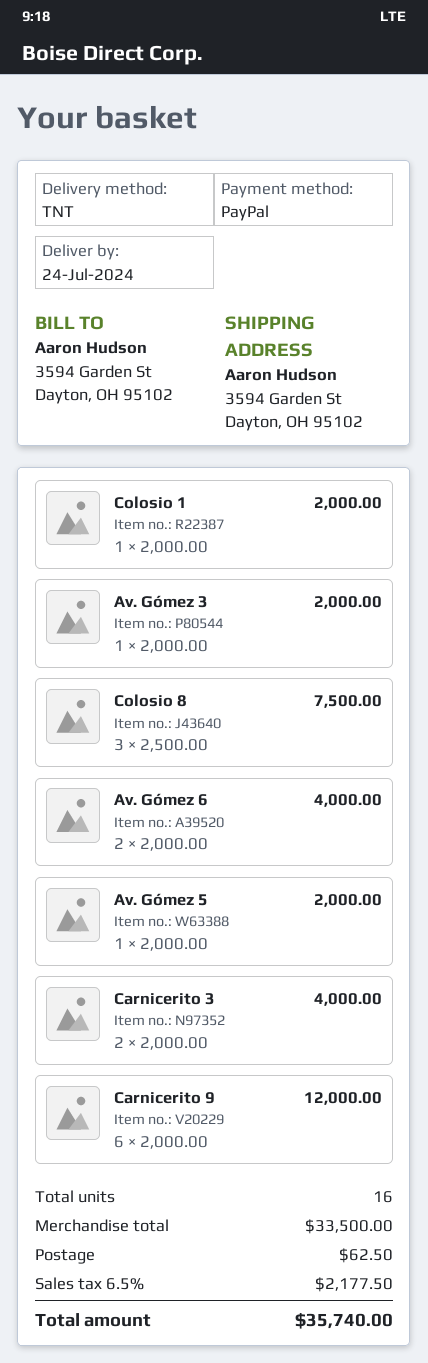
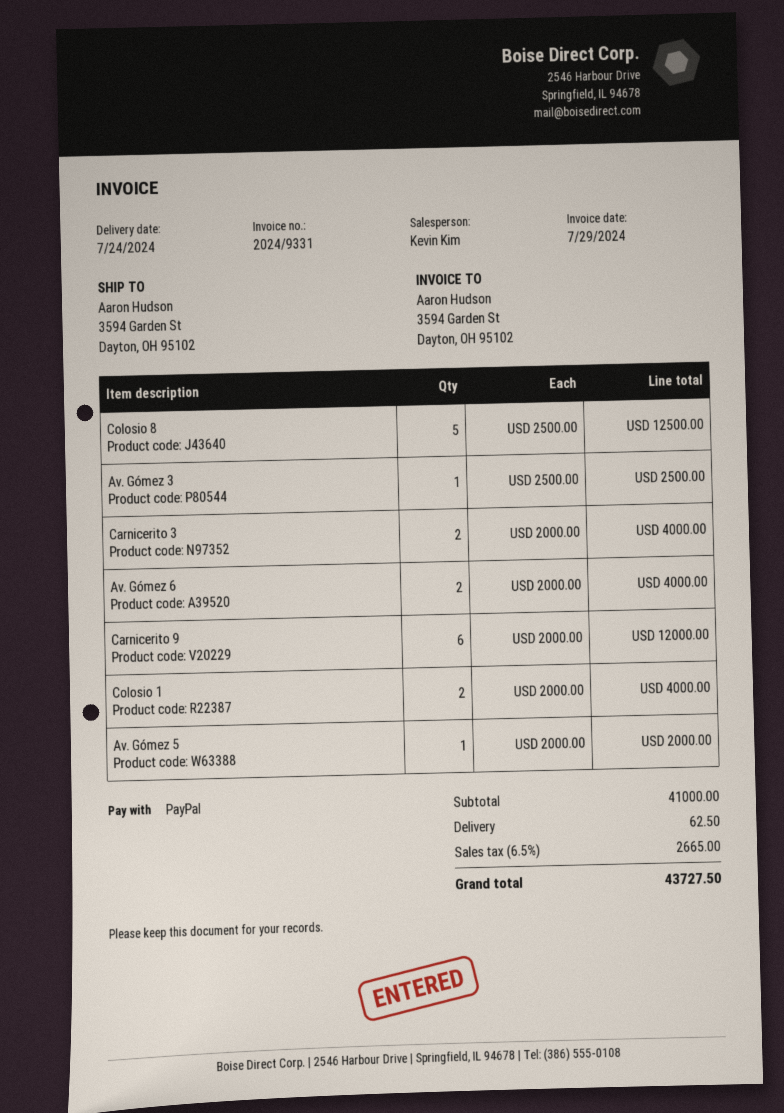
Colosio 1: 1 x 2000.00 = 2000.00 -> 2 x 2000.00 = 4000.00
Av. Gómez 3: 1 x 2000.00 = 2000.00 -> 1 x 2500.00 = 2500.00
Colosio 8: 3 x 2500.00 = 7500.00 -> 5 x 2500.00 = 12500.00
subtotal: 33500.00 -> 41000.00
tax: 6.5% = 2177.50 -> 6.5% = 2665.00
total: 35740.00 -> 43727.50

